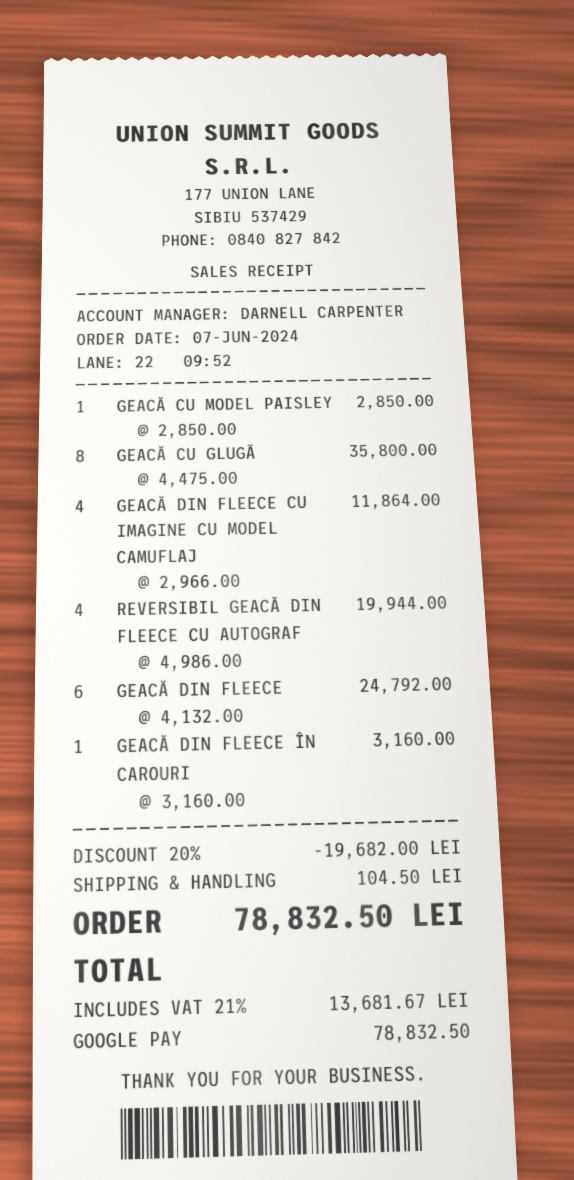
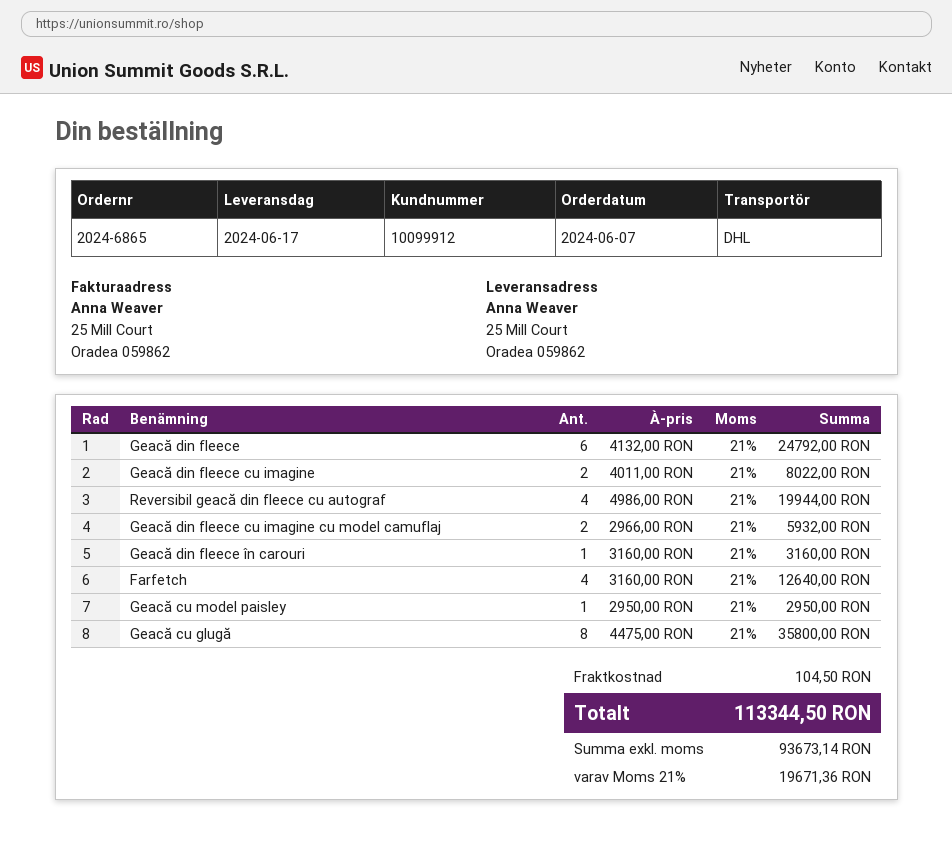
GEACĂ CU MODEL PAISLEY: 1 x 2850.00 = 2850.00 -> 1 x 2950.00 = 2950.00
GEACĂ DIN FLEECE CU IMAGINE CU MODEL CAMUFLAJ: 4 x 2966.00 = 11864.00 -> 2 x 2966.00 = 5932.00
Geacă din fleece cu imagine: none -> 2 x 4011.00 = 8022.00
Farfetch: none -> 4 x 3160.00 = 12640.00
discount: 20% = 19682.00 -> none
tax: 21% = 13681.67 -> 21% = 19671.36
total: 78832.50 -> 113344.50

